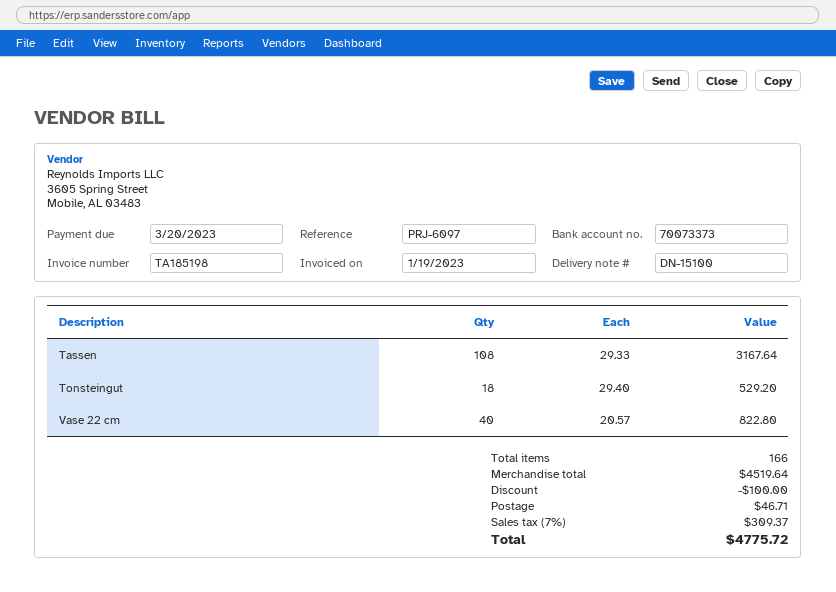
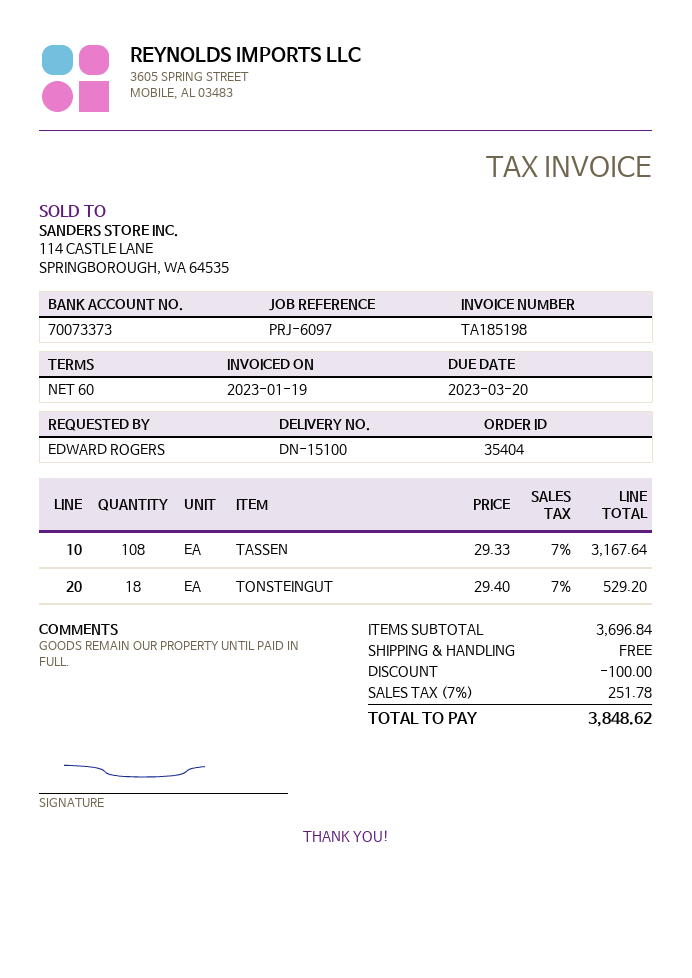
Vase 22 cm: 40 x 20.57 = 822.80 -> none
subtotal: 4519.64 -> 3696.84
shipping: 46.71 -> 0.00
tax: 7% = 309.37 -> 7% = 251.78
total: 4775.72 -> 3848.62

